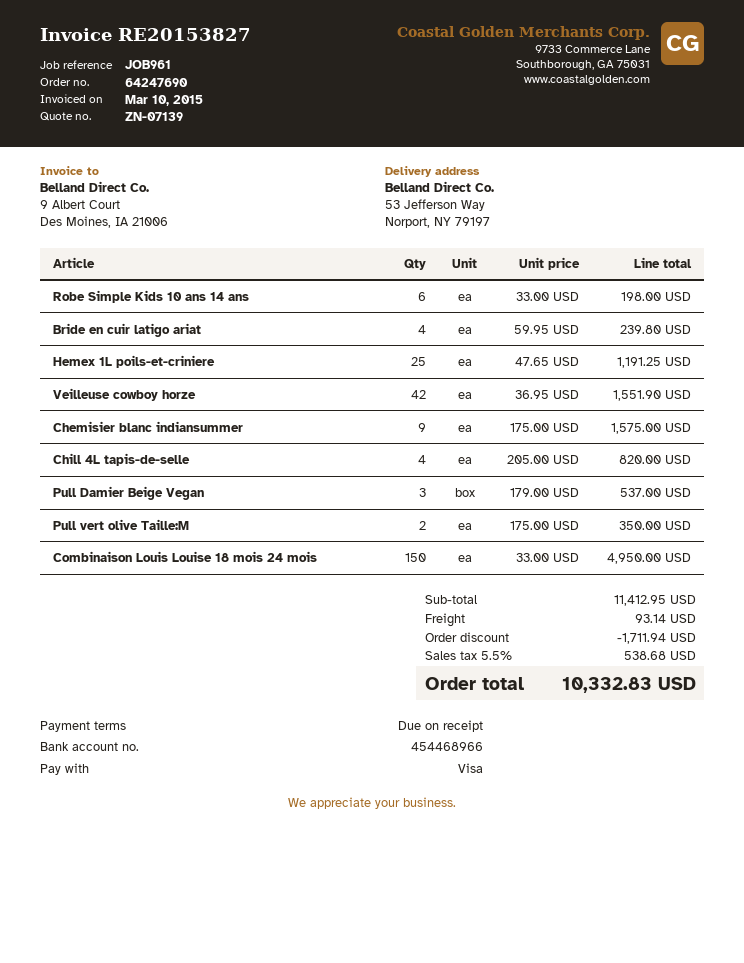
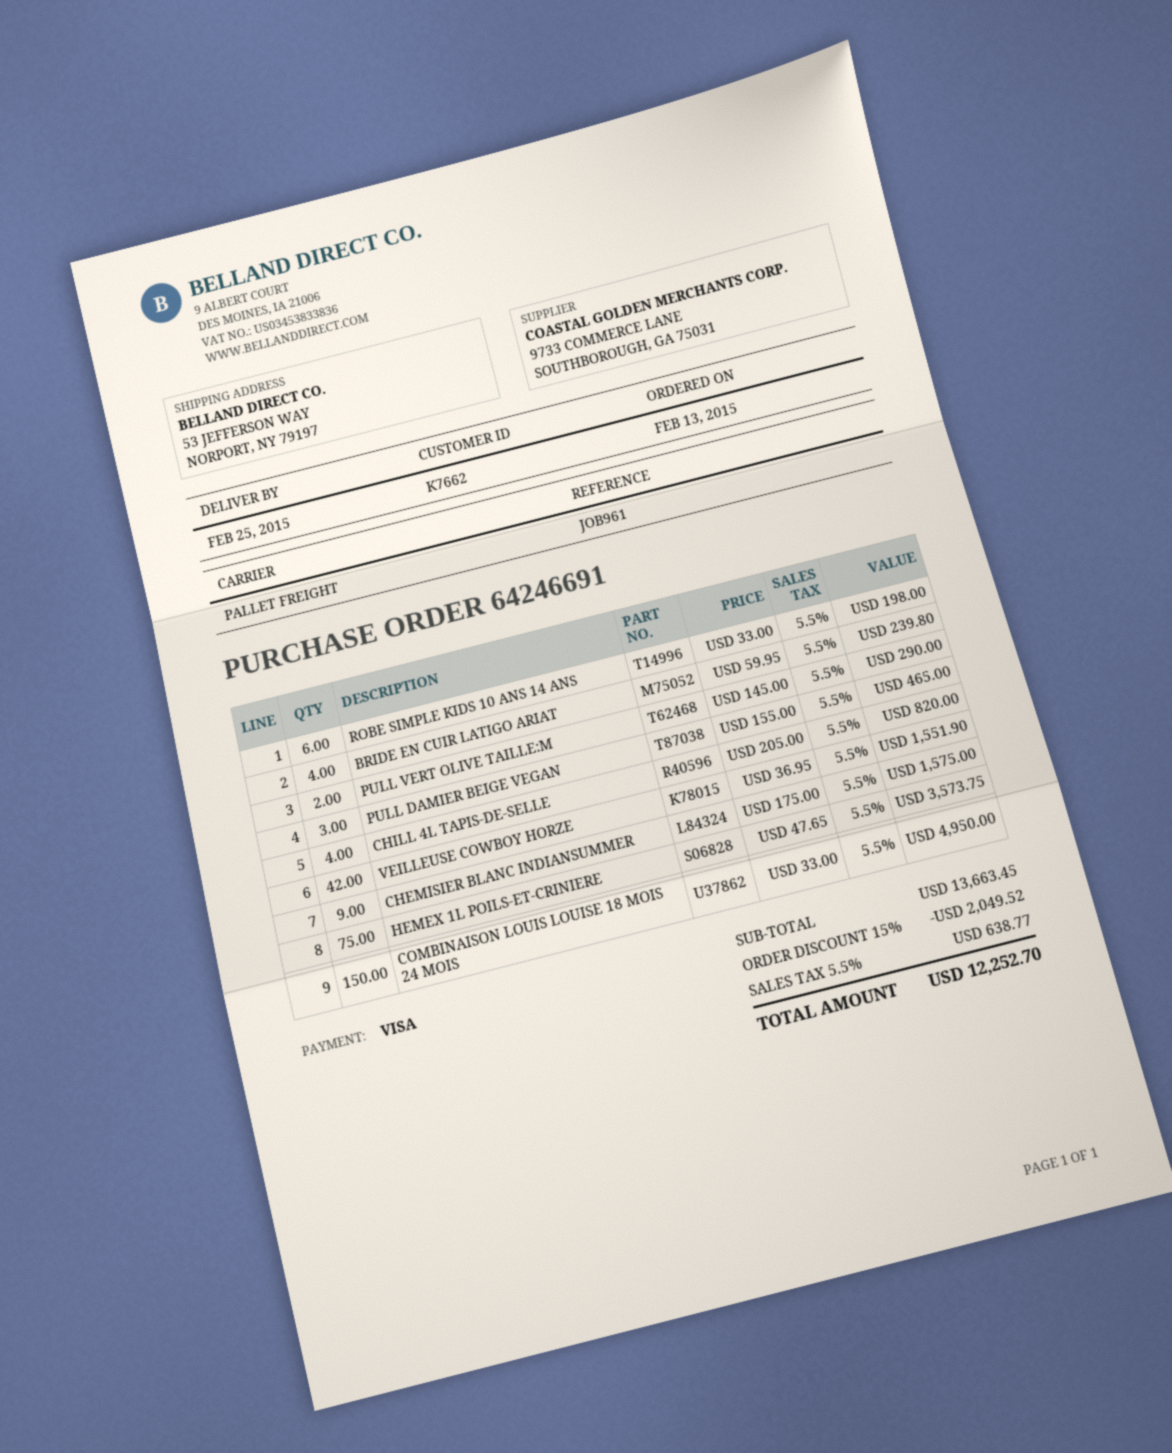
order number: 64247690 -> 64246691
Hemex 1L poils-et-criniere: 25 x 47.65 = 1191.25 -> 75 x 47.65 = 3573.75
Pull Damier Beige Vegan: 3 x 179.00 = 537.00 -> 3 x 155.00 = 465.00
Pull vert olive Taille:M: 2 x 175.00 = 350.00 -> 2 x 145.00 = 290.00
subtotal: 11412.95 -> 13663.45
discount: 1711.94 -> 2049.52
shipping: 93.14 -> none
tax: 5.5% = 538.68 -> 5.5% = 638.77
total: 10332.83 -> 12252.70

